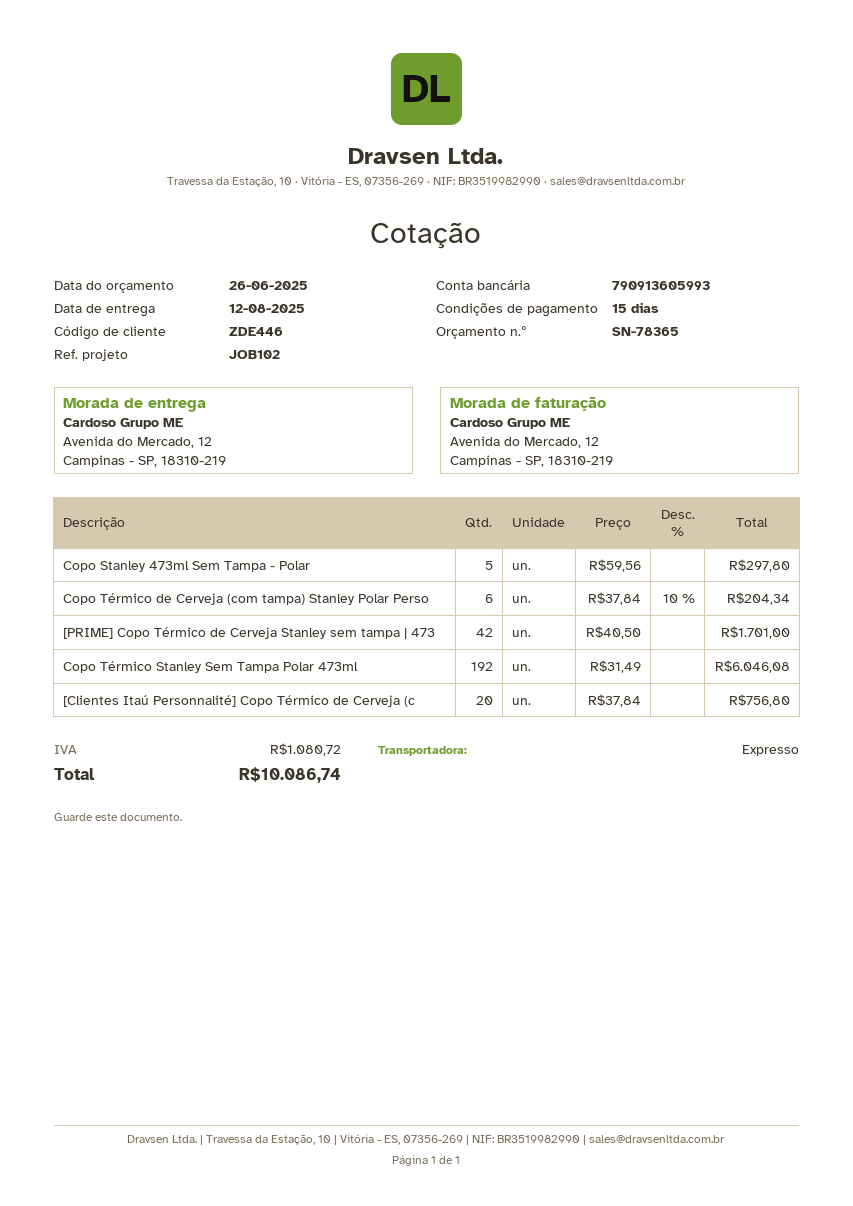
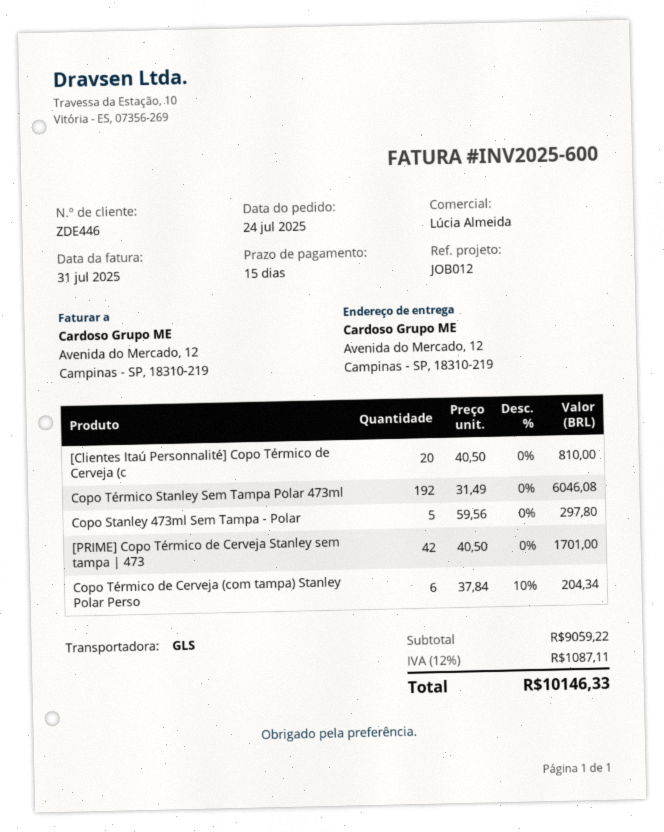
reference: JOB102 -> JOB012
shipping method: express -> GLS
[Clientes Itaú Personnalité] Copo Térmico de Cerveja (c: 20 x 37.84 = 756.80 -> 20 x 40.50 = 810.00
tax: 1080.72 -> 1087.11
total: 10086.74 -> 10146.33

